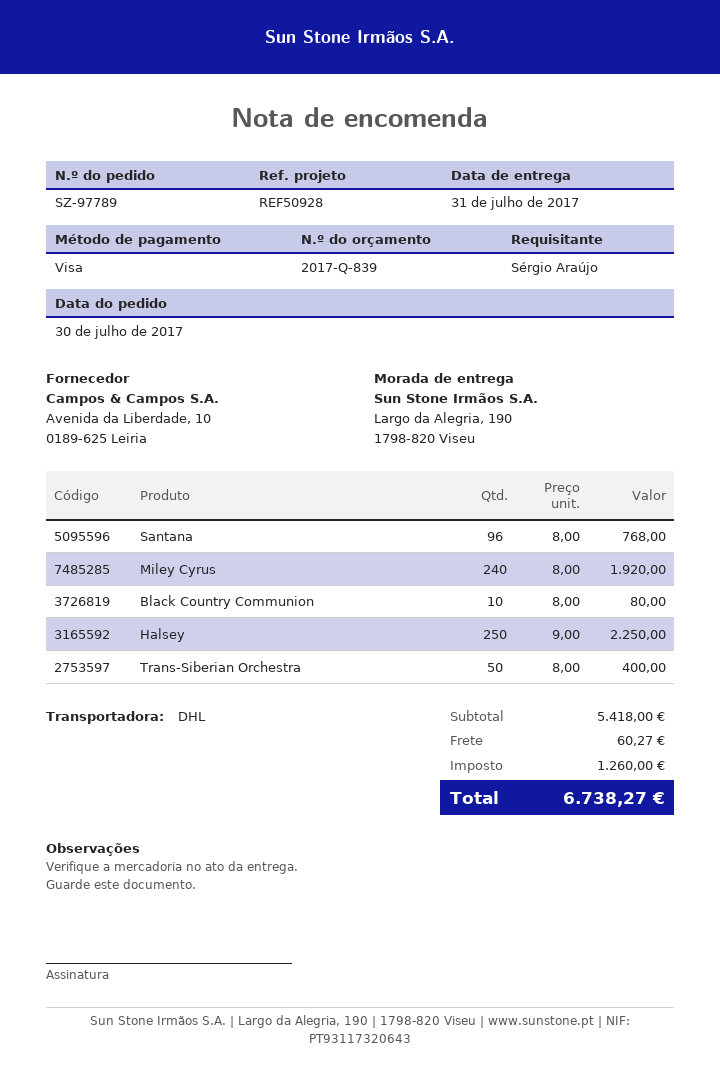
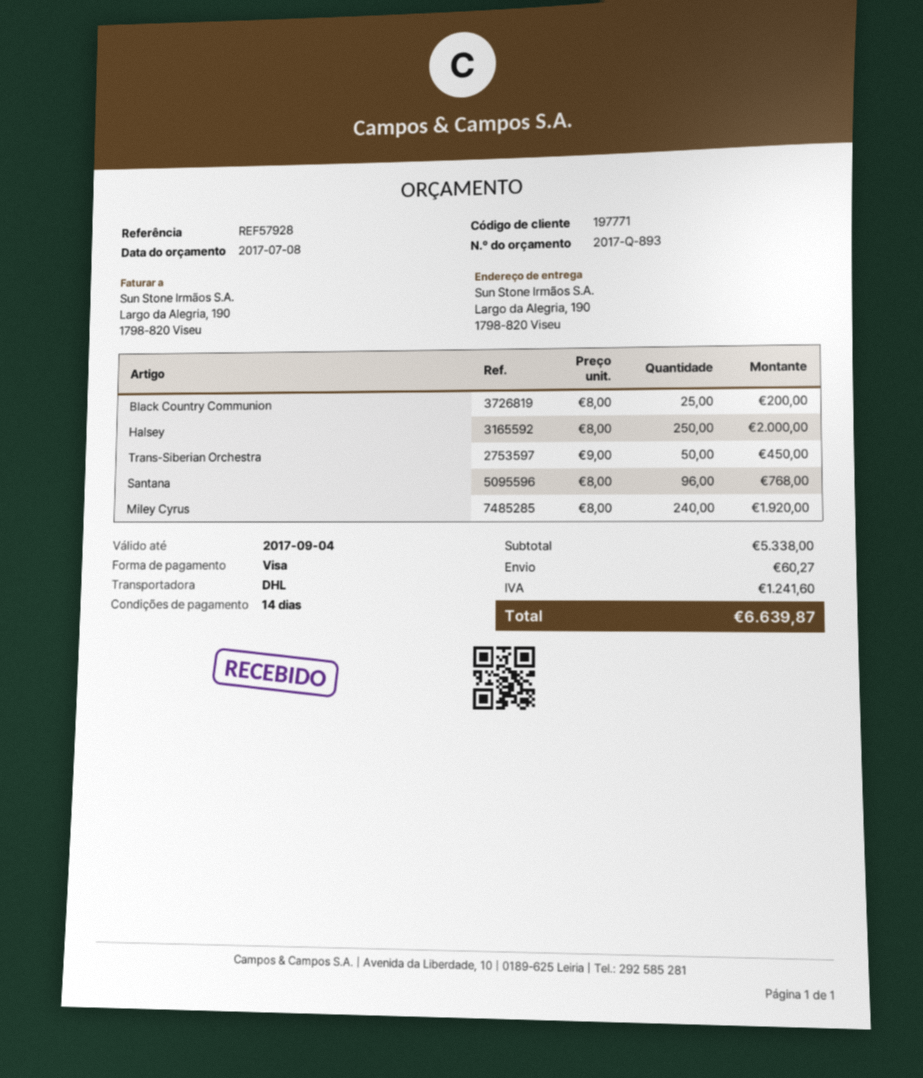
quote number: 2017-Q-839 -> 2017-Q-893
reference: REF50928 -> REF57928
Black Country Communion: 10 x 8.00 = 80.00 -> 25 x 8.00 = 200.00
Halsey: 250 x 9.00 = 2250.00 -> 250 x 8.00 = 2000.00
Trans-Siberian Orchestra: 50 x 8.00 = 400.00 -> 50 x 9.00 = 450.00
subtotal: 5418.00 -> 5338.00
tax: 1260.00 -> 1241.60
total: 6738.27 -> 6639.87

